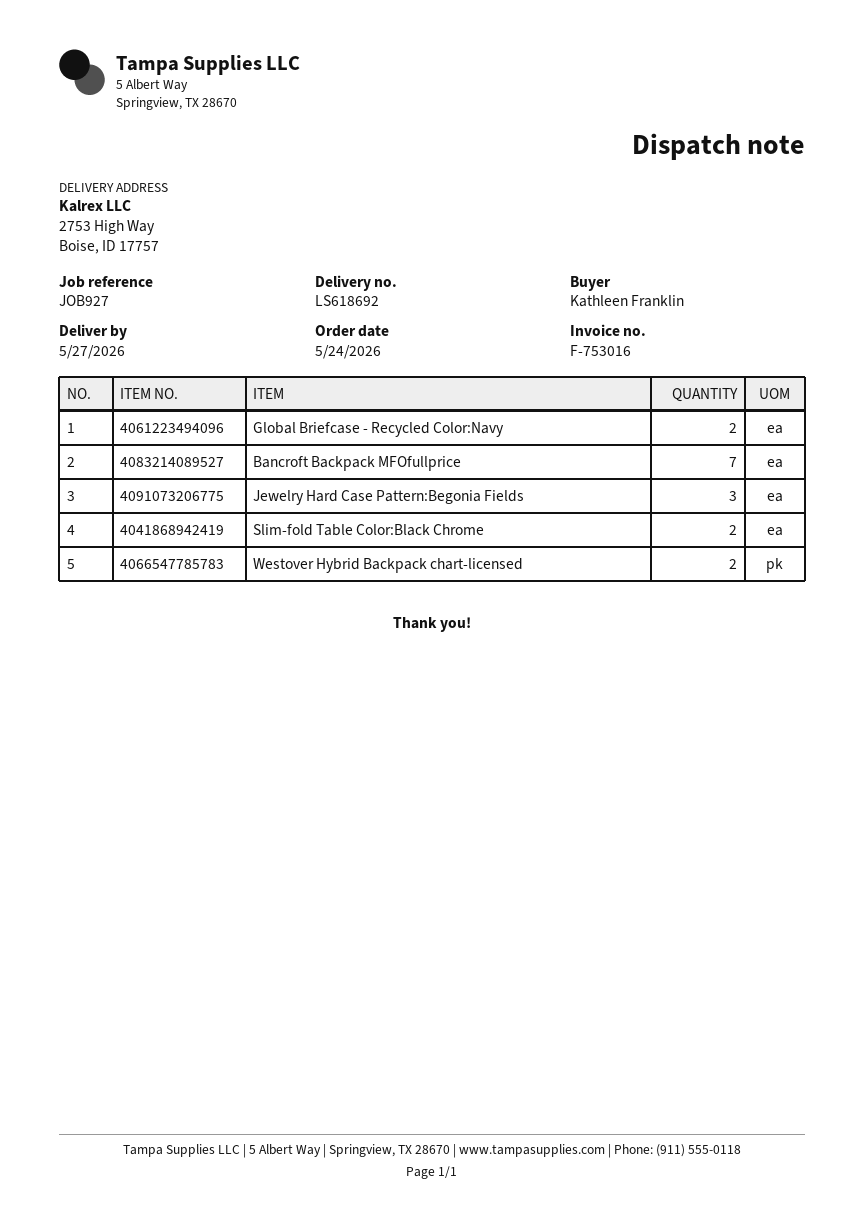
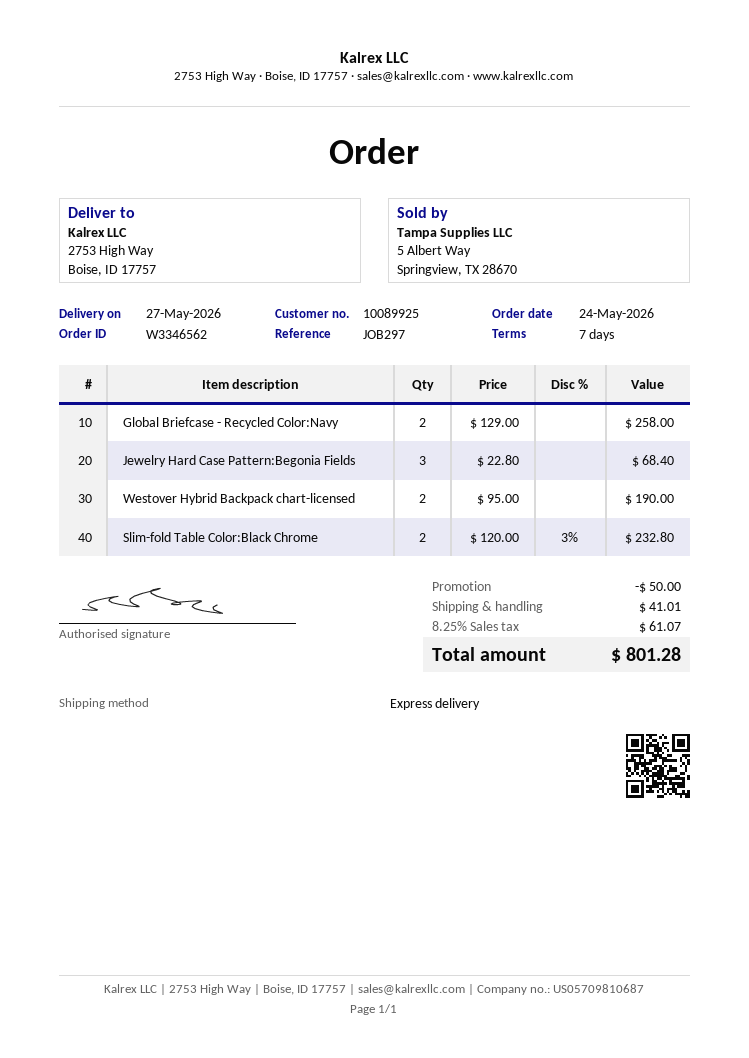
reference: JOB927 -> JOB297
Bancroft Backpack MFOfullprice: 7 -> none

